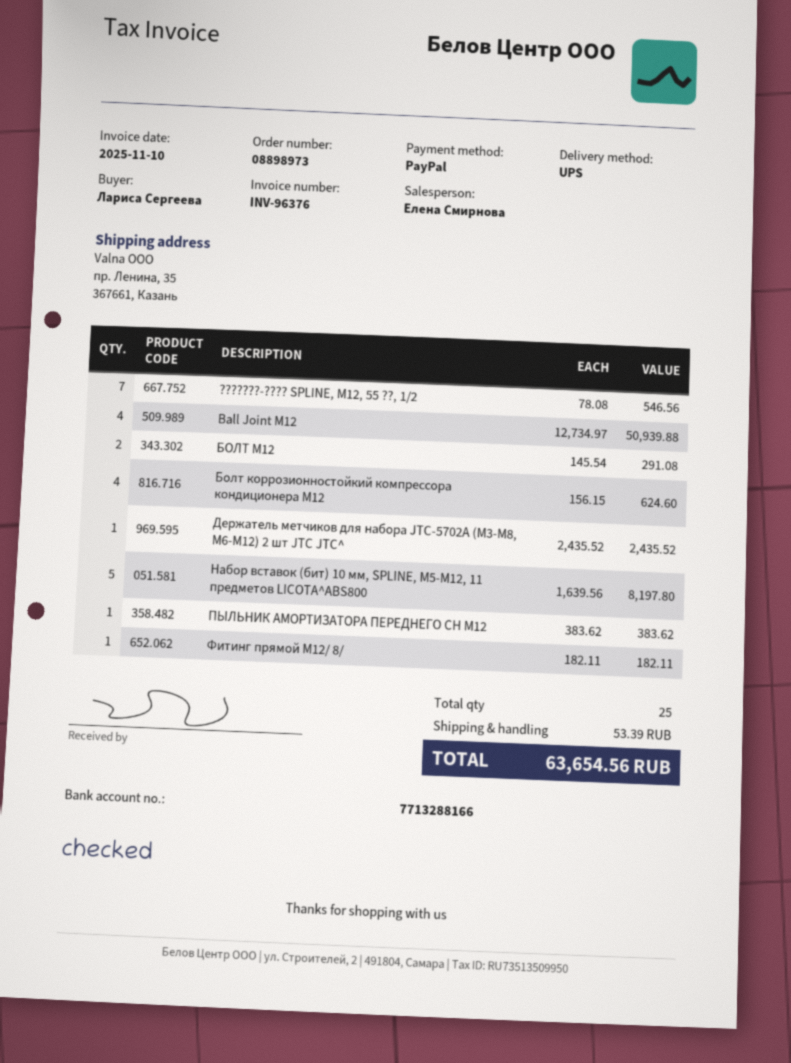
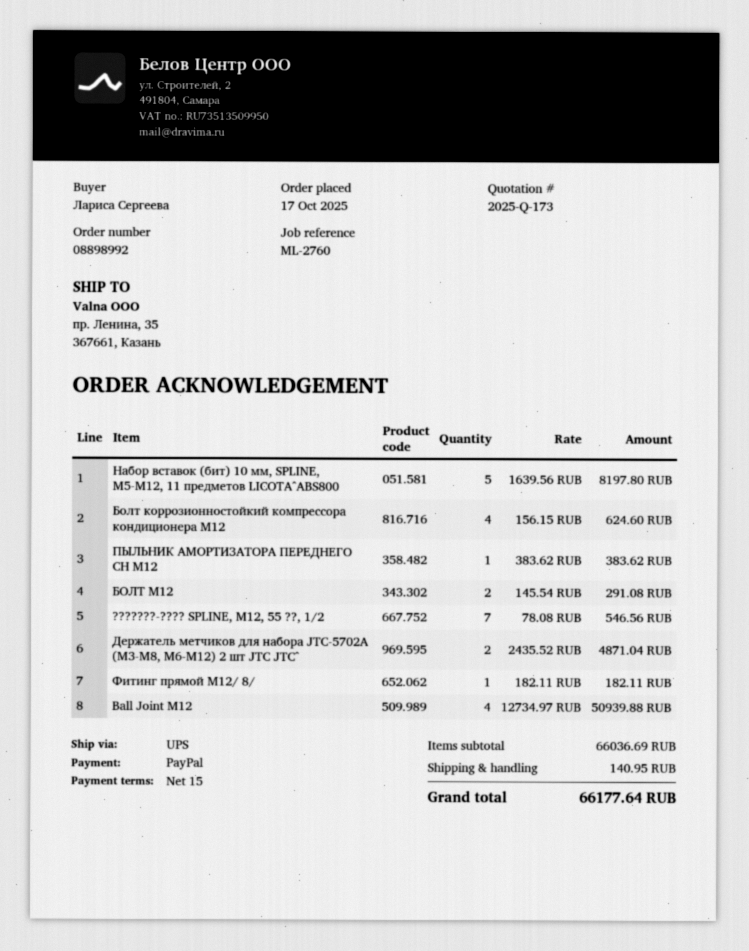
order number: 08898973 -> 08898992
Держатель метчиков для набора JTC-5702A (М3-М8, М6-М12) 2 шт JTC JTC^: 1 x 2435.52 = 2435.52 -> 2 x 2435.52 = 4871.04
shipping: 53.39 -> 140.95
total: 63654.56 -> 66177.64

